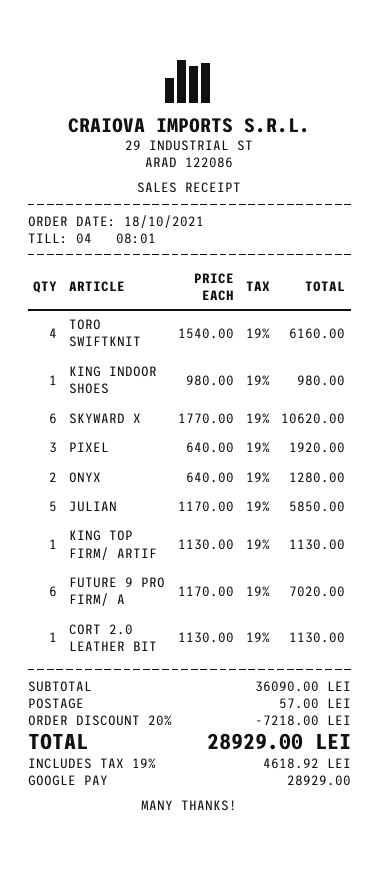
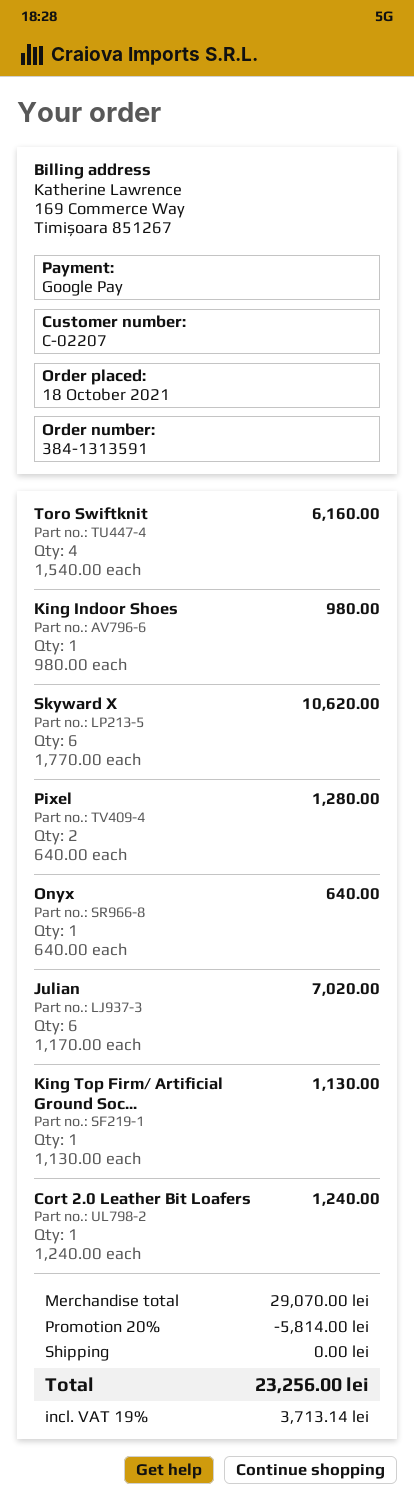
PIXEL: 3 x 640.00 = 1920.00 -> 2 x 640.00 = 1280.00
ONYX: 2 x 640.00 = 1280.00 -> 1 x 640.00 = 640.00
JULIAN: 5 x 1170.00 = 5850.00 -> 6 x 1170.00 = 7020.00
FUTURE 9 PRO FIRM/ A: 6 x 1170.00 = 7020.00 -> none
CORT 2.0 LEATHER BIT: 1 x 1130.00 = 1130.00 -> 1 x 1240.00 = 1240.00
subtotal: 36090.00 -> 29070.00
discount: 20% = 7218.00 -> 20% = 5814.00
shipping: 57.00 -> 0.00
tax: 19% = 4618.92 -> 19% = 3713.14
total: 28929.00 -> 23256.00

